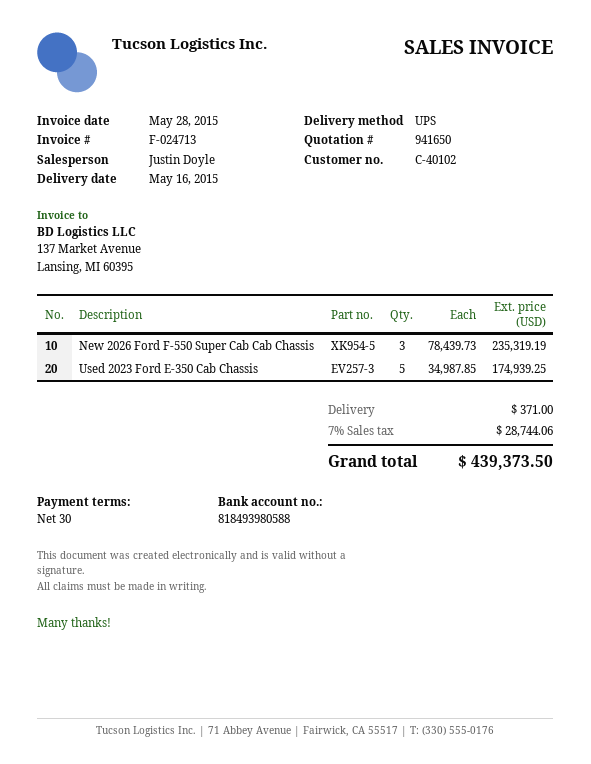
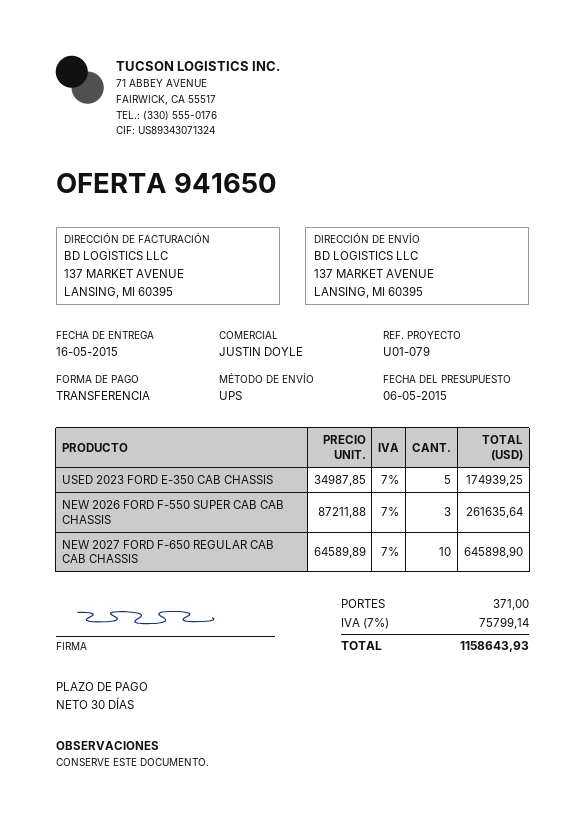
New 2026 Ford F-550 Super Cab Cab Chassis: 3 x 78439.73 = 235319.19 -> 3 x 87211.88 = 261635.64
NEW 2027 FORD F-650 REGULAR CAB CAB CHASSIS: none -> 10 x 64589.89 = 645898.90
tax: 7% = 28744.06 -> 7% = 75799.14
total: 439373.50 -> 1158643.93

